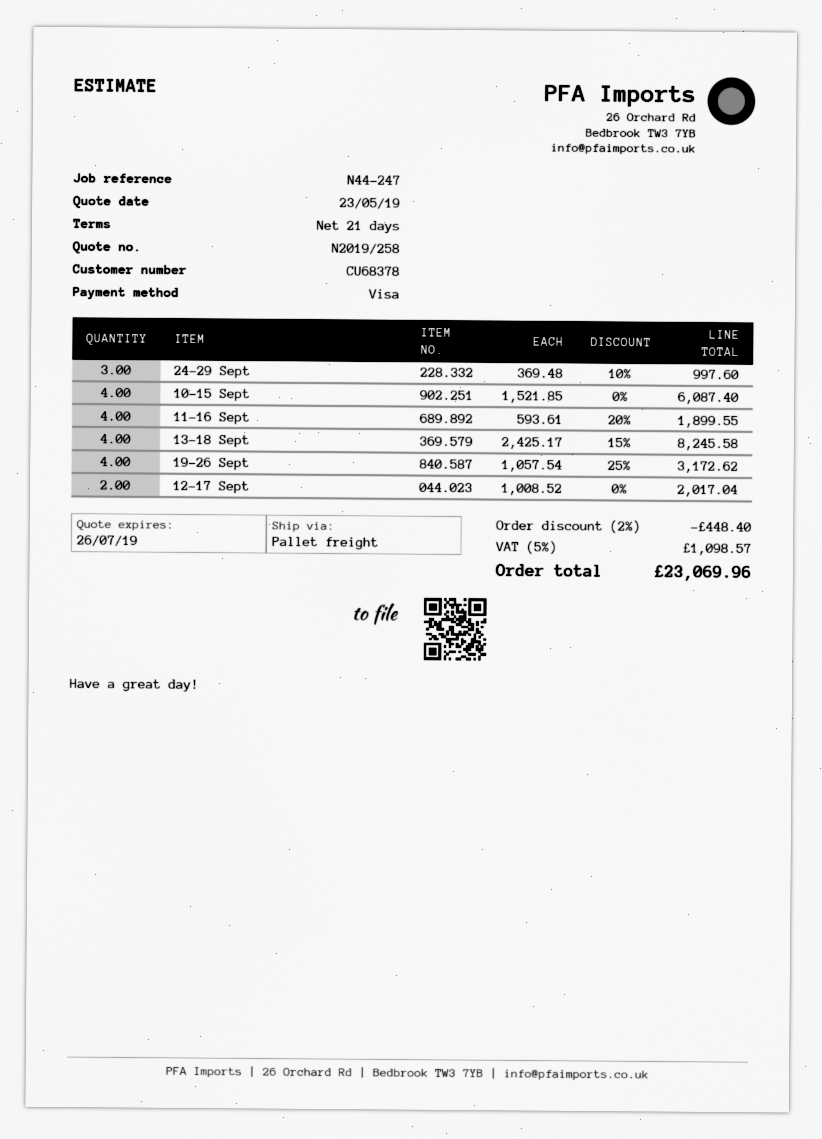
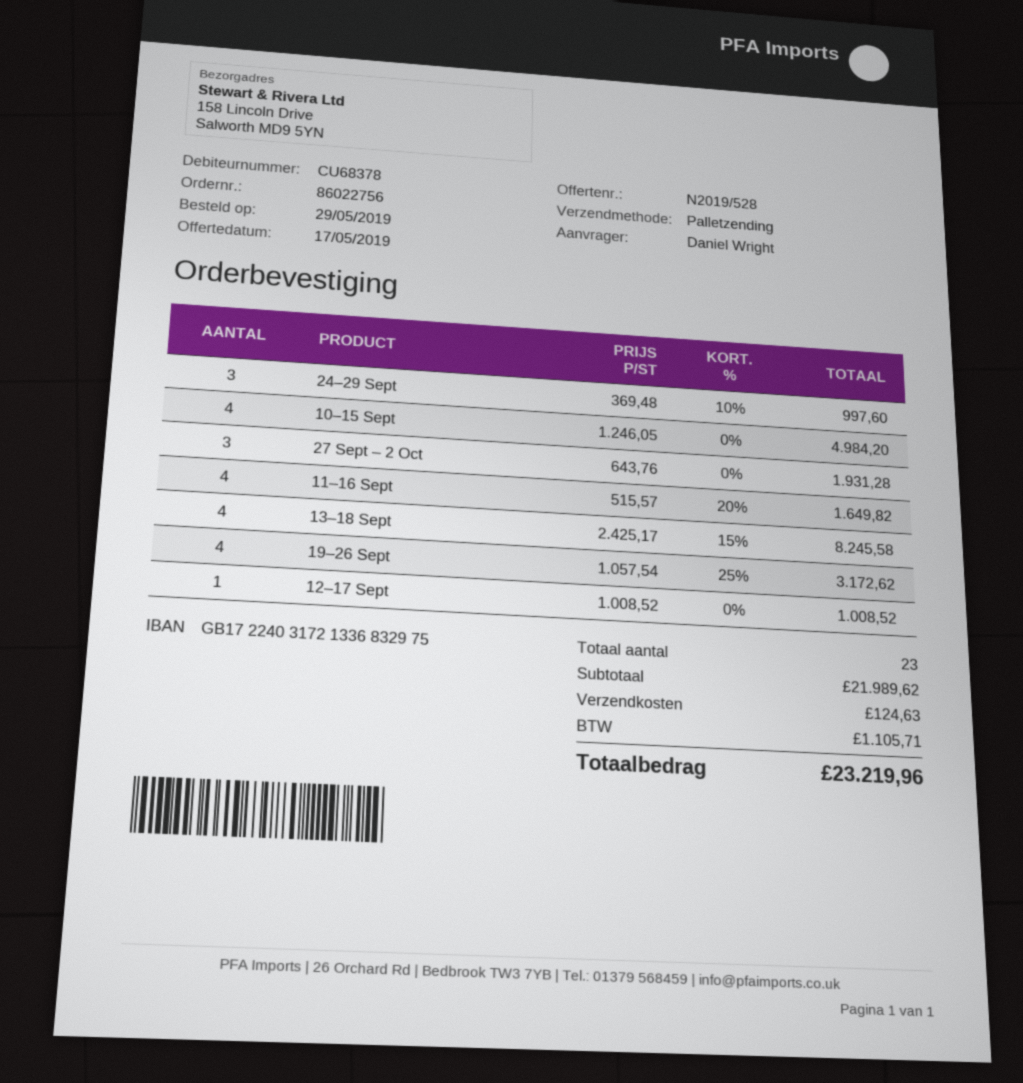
quote number: N2019/258 -> N2019/528
quote date: 2019-05-23 -> 2019-05-17
10–15 Sept: 4 x 1521.85 = 6087.40 -> 4 x 1246.05 = 4984.20
11–16 Sept: 4 x 593.61 - 20% = 1899.55 -> 4 x 515.57 - 20% = 1649.82
12–17 Sept: 2 x 1008.52 = 2017.04 -> 1 x 1008.52 = 1008.52
27 Sept – 2 Oct: none -> 3 x 643.76 = 1931.28
discount: 2% = 448.40 -> none
shipping: none -> 124.63
tax: 1098.57 -> 1105.71
total: 23069.96 -> 23219.96

